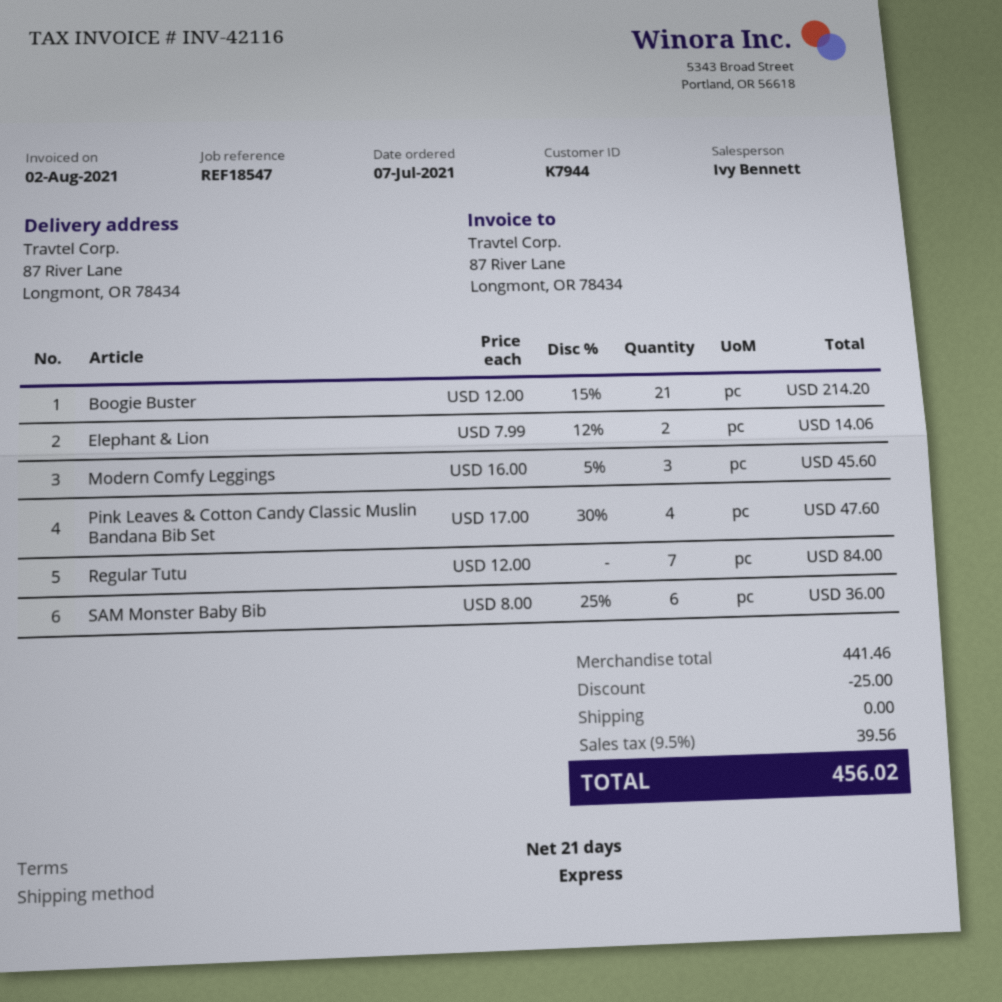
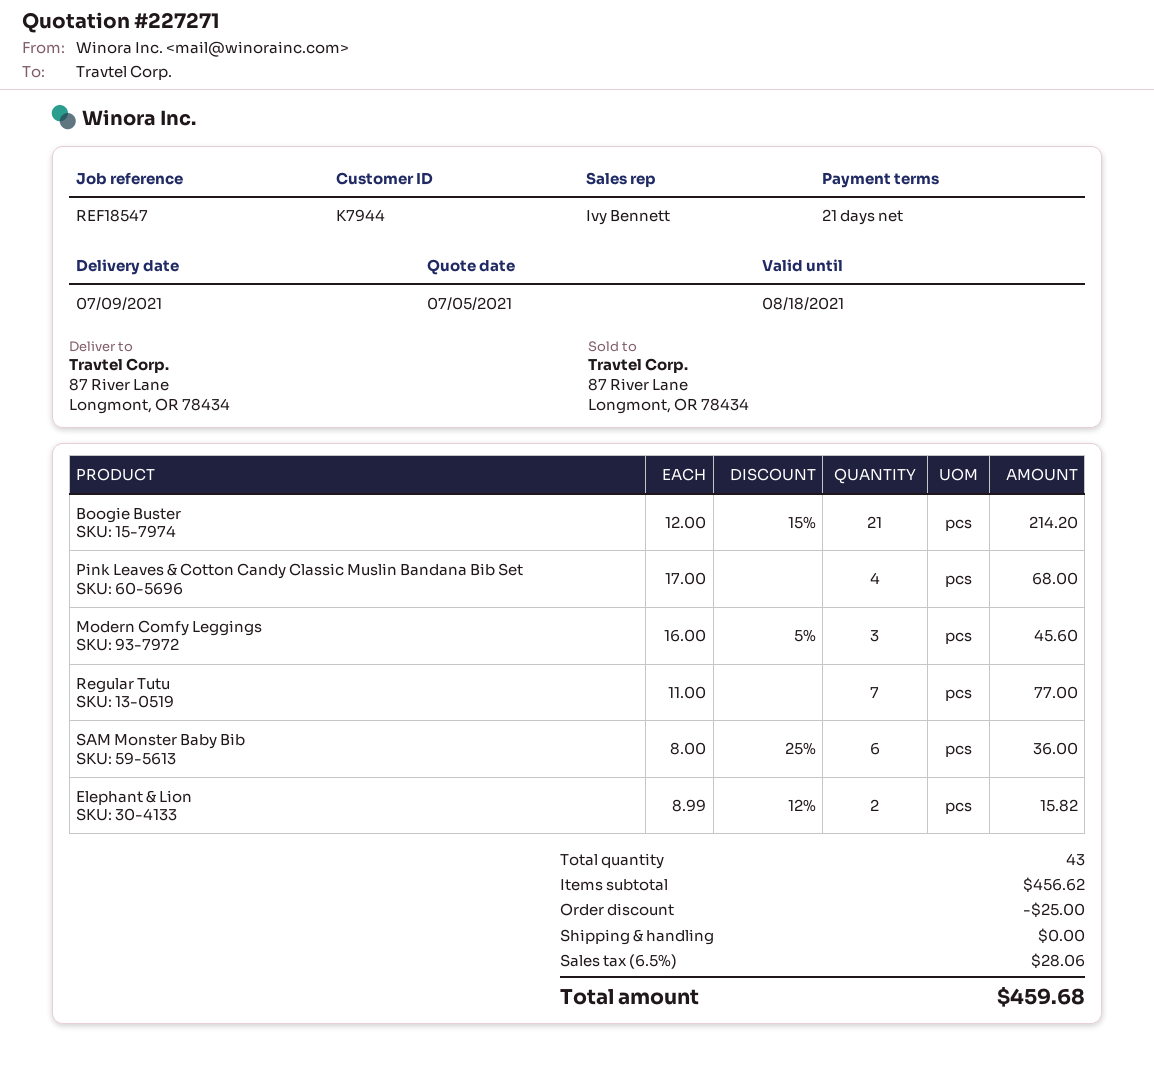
Elephant & Lion: 2 x 7.99 - 12% = 14.06 -> 2 x 8.99 - 12% = 15.82
Pink Leaves & Cotton Candy Classic Muslin Bandana Bib Set: 4 x 17.00 - 30% = 47.60 -> 4 x 17.00 = 68.00
Regular Tutu: 7 x 12.00 = 84.00 -> 7 x 11.00 = 77.00
subtotal: 441.46 -> 456.62
tax: 9.5% = 39.56 -> 6.5% = 28.06
total: 456.02 -> 459.68

